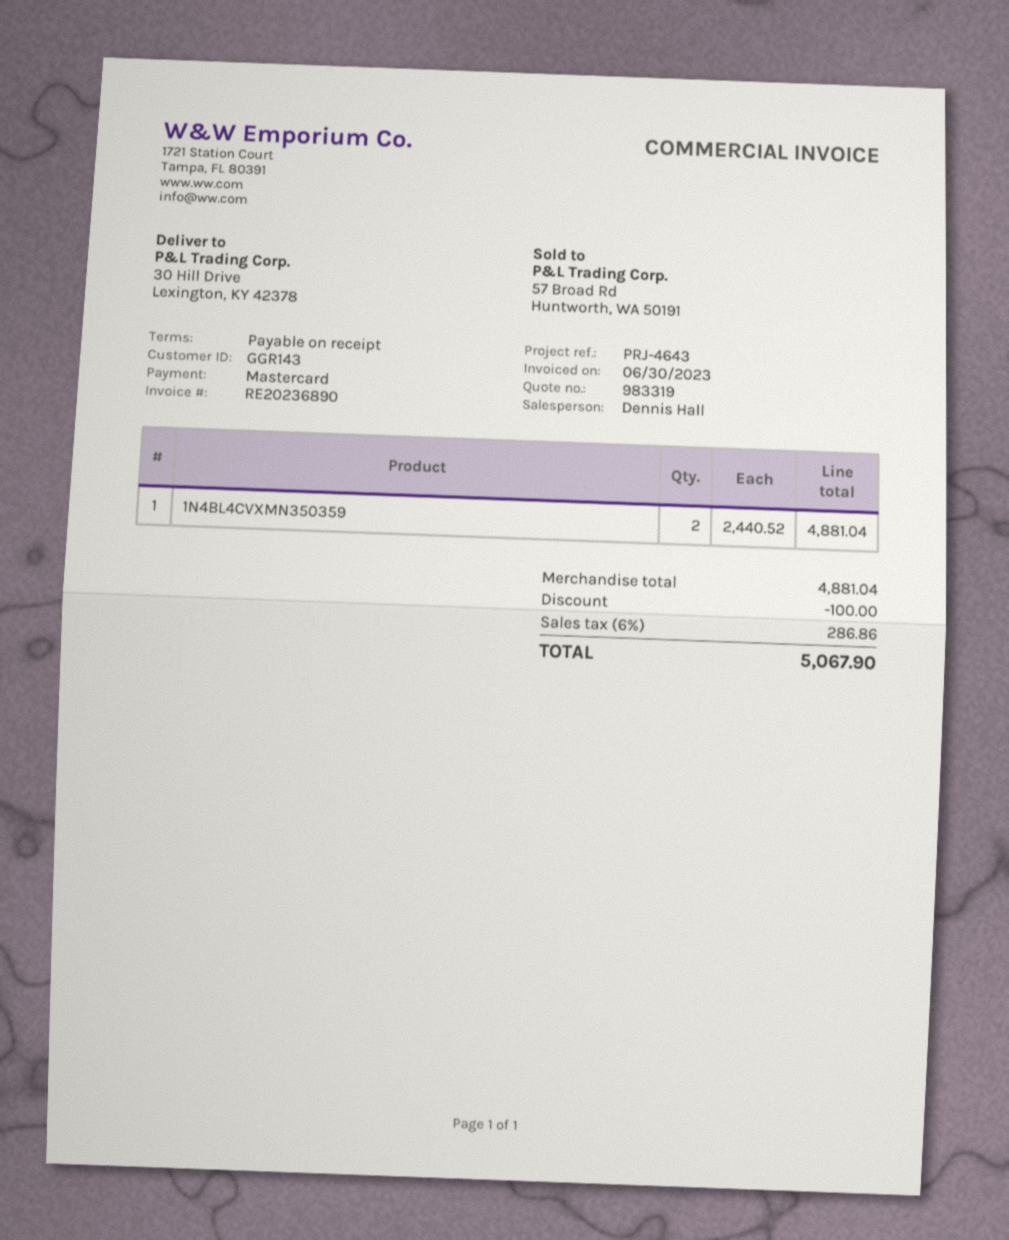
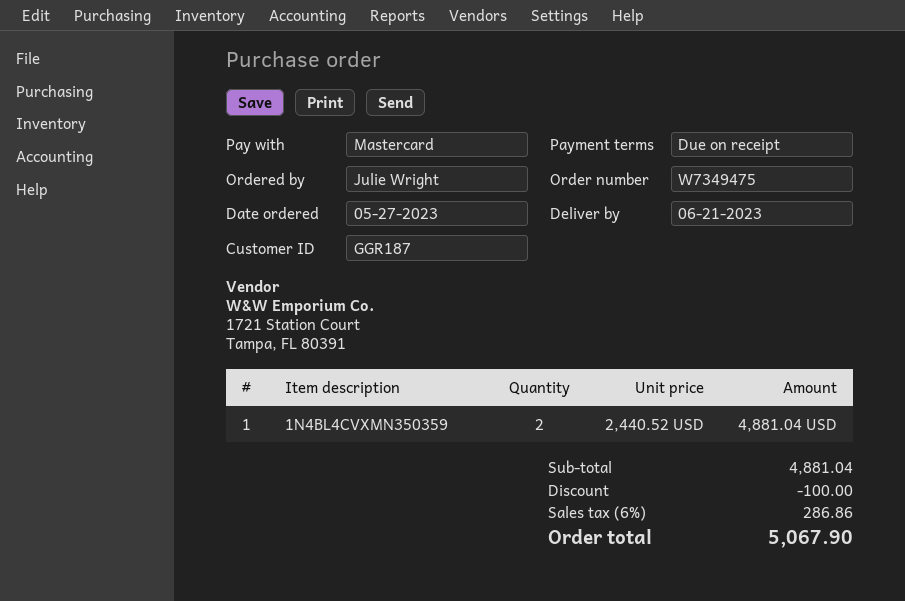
customer number: GGR143 -> GGR187

